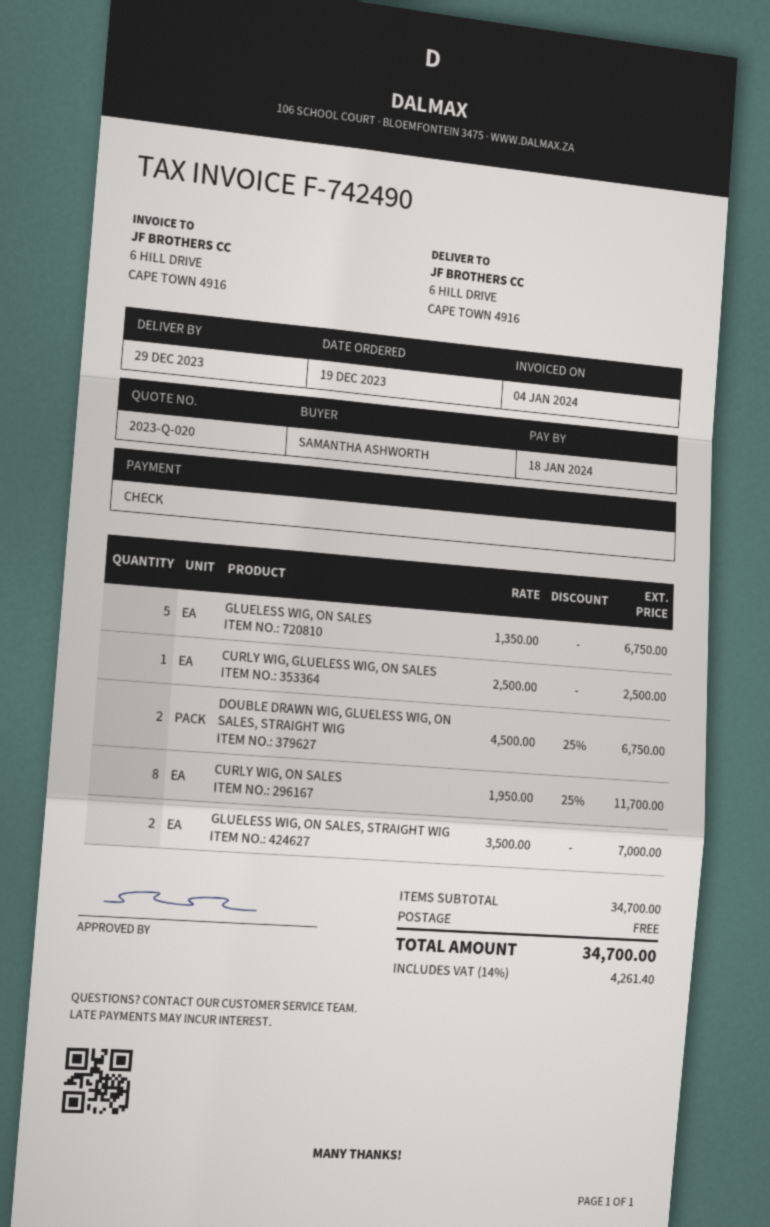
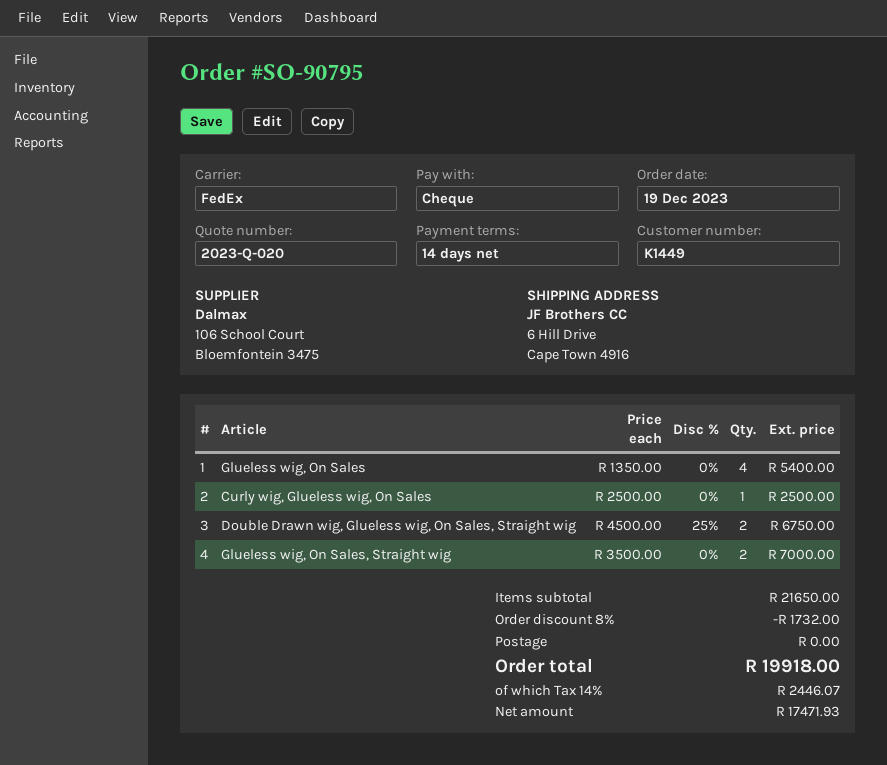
GLUELESS WIG, ON SALES: 5 x 1350.00 = 6750.00 -> 4 x 1350.00 = 5400.00
CURLY WIG, ON SALES: 8 x 1950.00 - 25% = 11700.00 -> none
subtotal: 34700.00 -> 21650.00
discount: none -> 8% = 1732.00
tax: 14% = 4261.40 -> 14% = 2446.07
total: 34700.00 -> 19918.00

